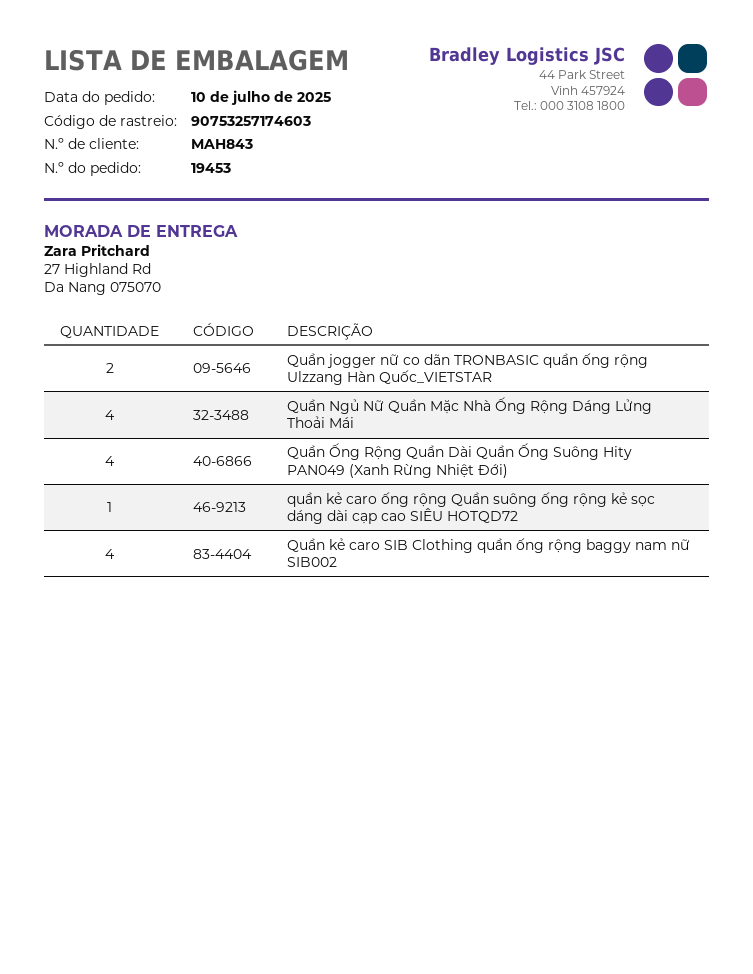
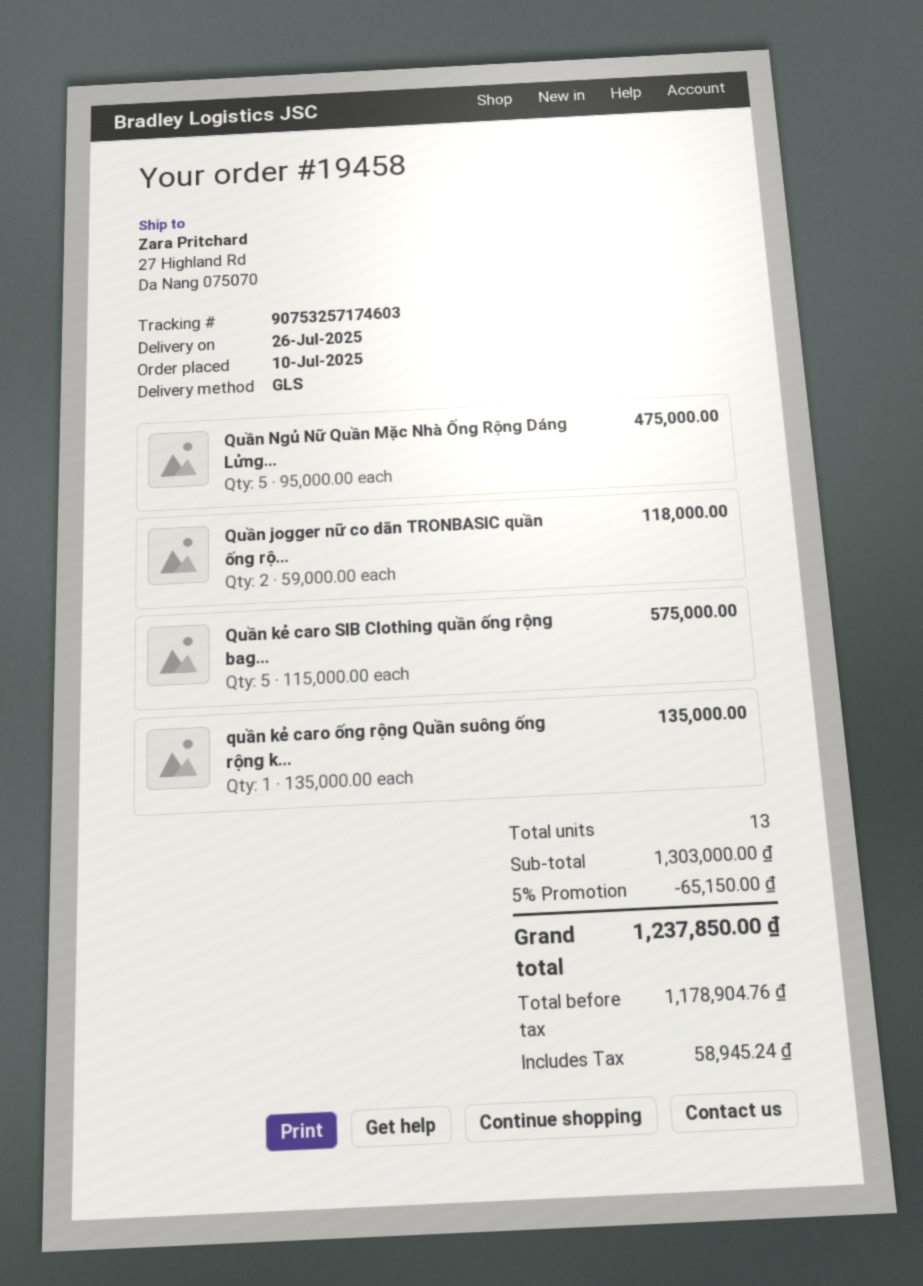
order number: 19453 -> 19458
Quần Ngủ Nữ Quần Mặc Nhà Ống Rộng Dáng Lửng Thoải Mái: 4 -> 5
Quần Ống Rộng Quần Dài Quần Ống Suông Hity PAN049 (Xanh Rừng Nhiệt Đới): 4 -> none
Quần kẻ caro SIB Clothing quần ống rộng baggy nam nữ SIB002: 4 -> 5

